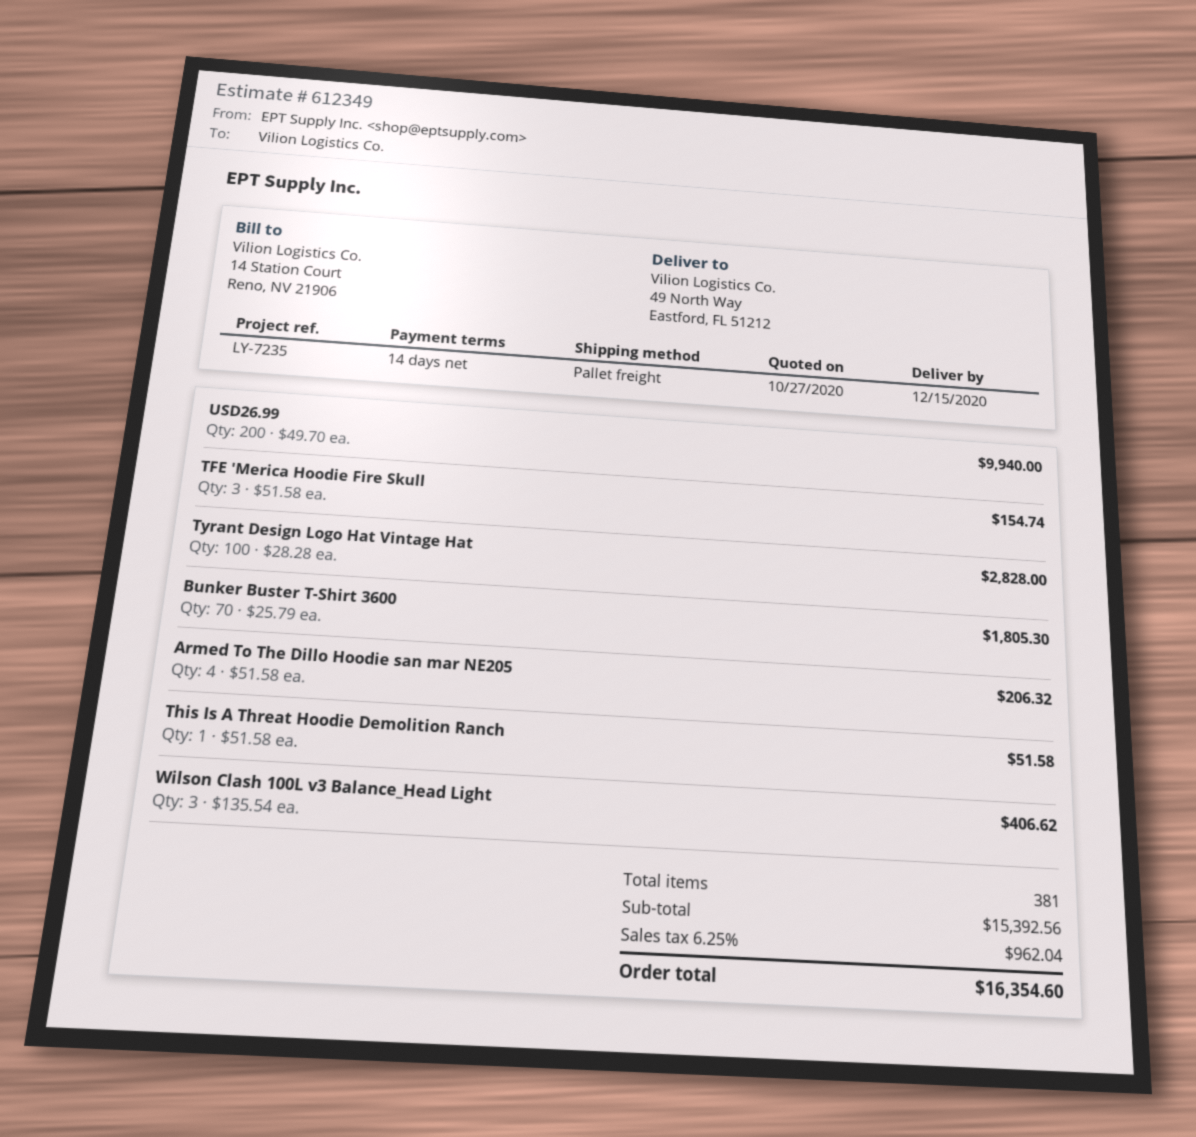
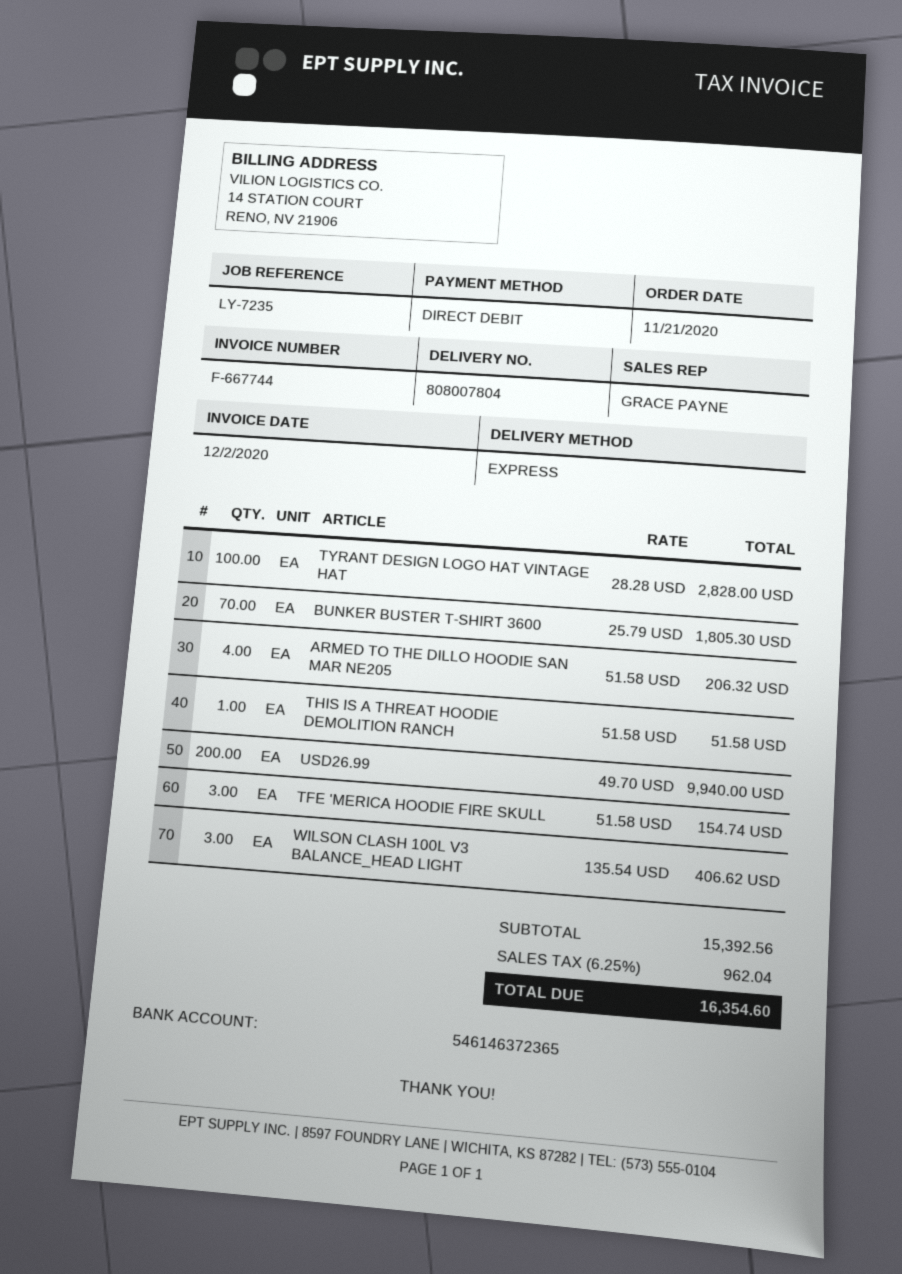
shipping method: pallet freight -> express

